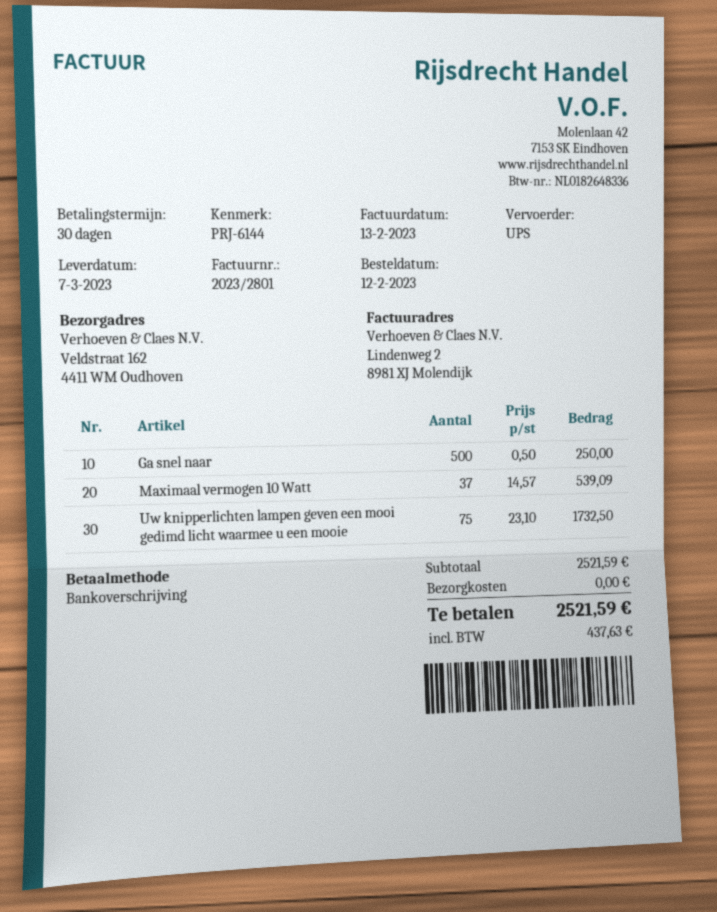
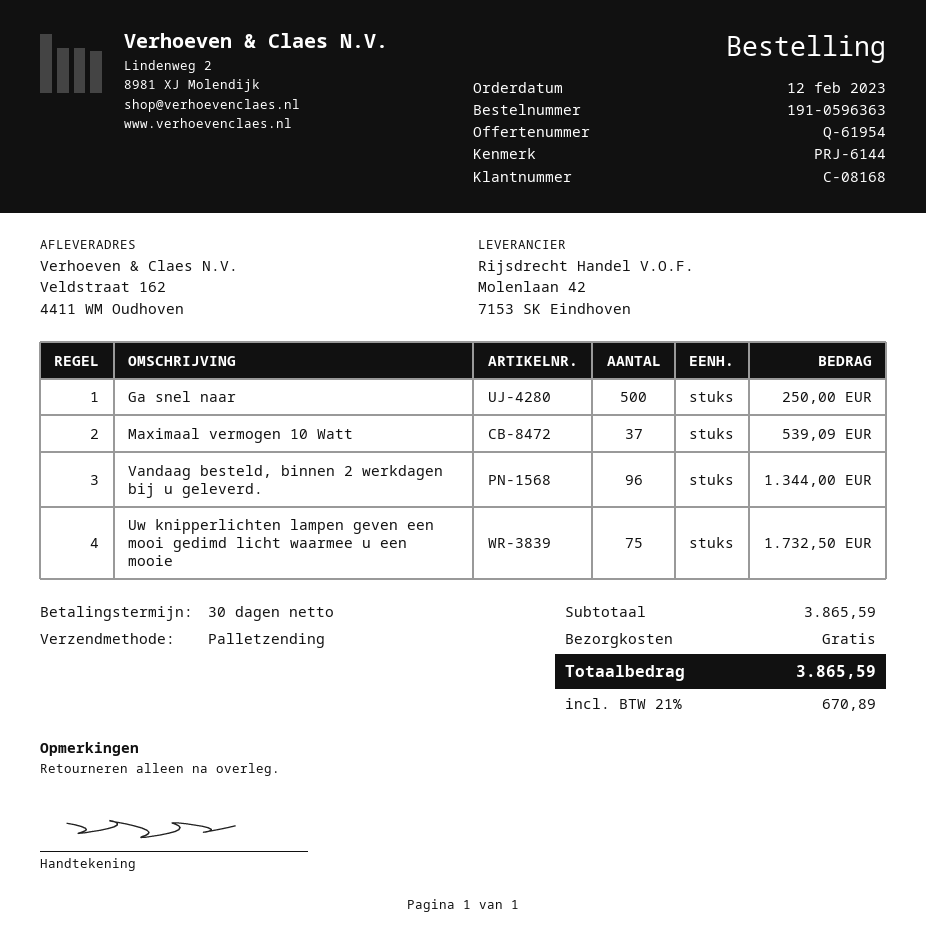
shipping method: UPS -> pallet freight
Vandaag besteld, binnen 2 werkdagen bij u geleverd.: none -> 96 for 1344.00
subtotal: 2521.59 -> 3865.59
tax: 437.63 -> 670.89
total: 2521.59 -> 3865.59

